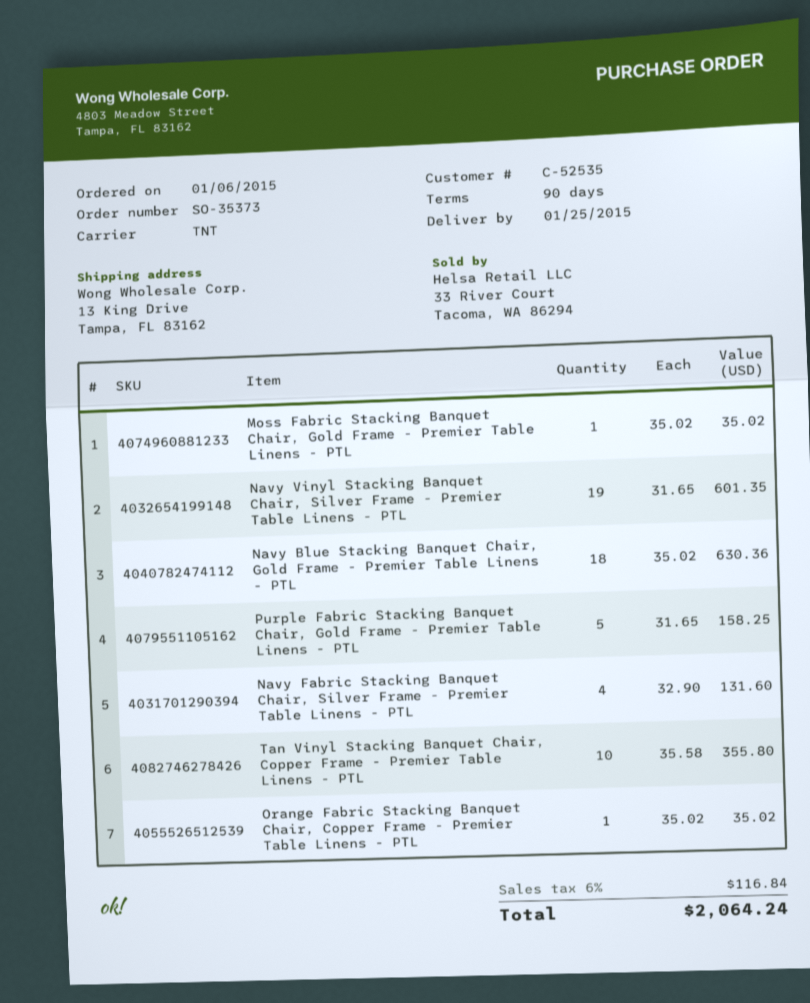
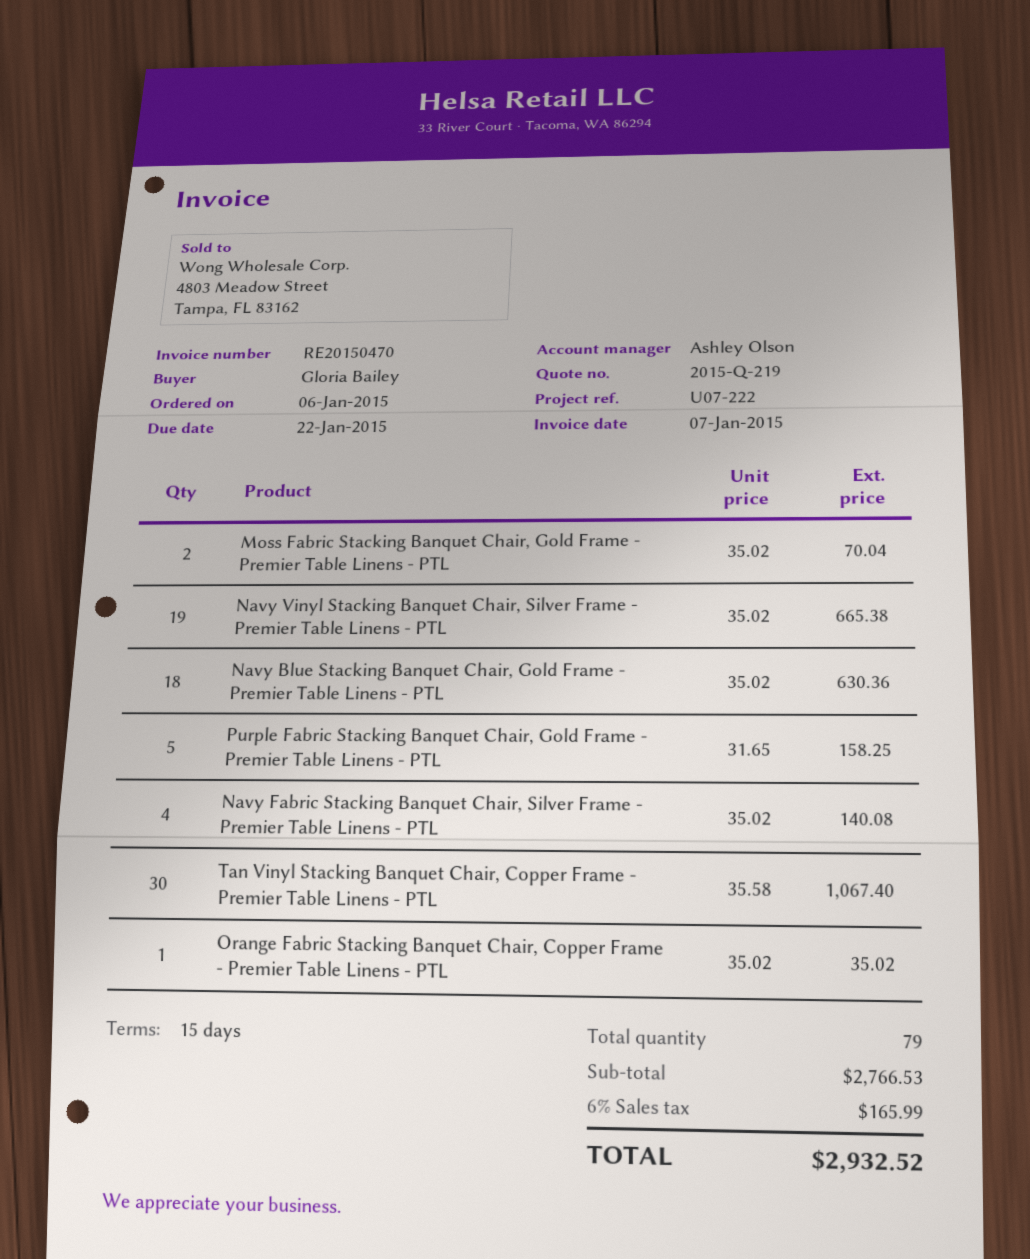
payment terms: 90 days -> 15 days
Moss Fabric Stacking Banquet Chair, Gold Frame - Premier Table Linens - PTL: 1 x 35.02 = 35.02 -> 2 x 35.02 = 70.04
Navy Vinyl Stacking Banquet Chair, Silver Frame - Premier Table Linens - PTL: 19 x 31.65 = 601.35 -> 19 x 35.02 = 665.38
Navy Fabric Stacking Banquet Chair, Silver Frame - Premier Table Linens - PTL: 4 x 32.90 = 131.60 -> 4 x 35.02 = 140.08
Tan Vinyl Stacking Banquet Chair, Copper Frame - Premier Table Linens - PTL: 10 x 35.58 = 355.80 -> 30 x 35.58 = 1067.40
tax: 6% = 116.84 -> 6% = 165.99
total: 2064.24 -> 2932.52

